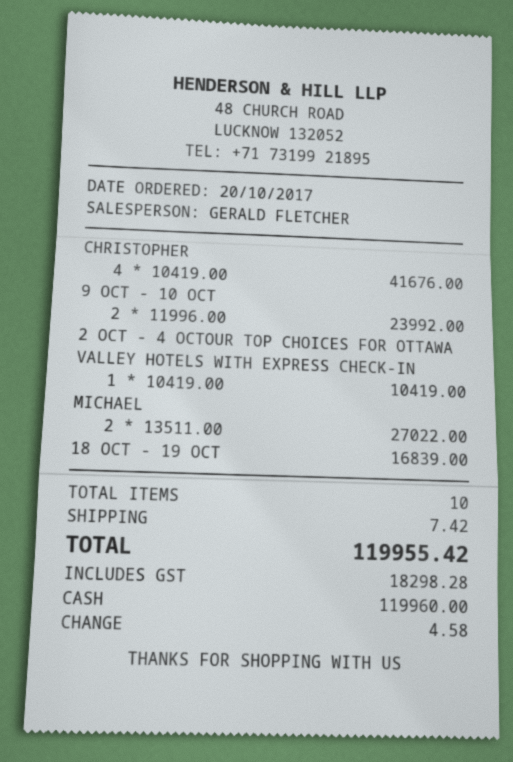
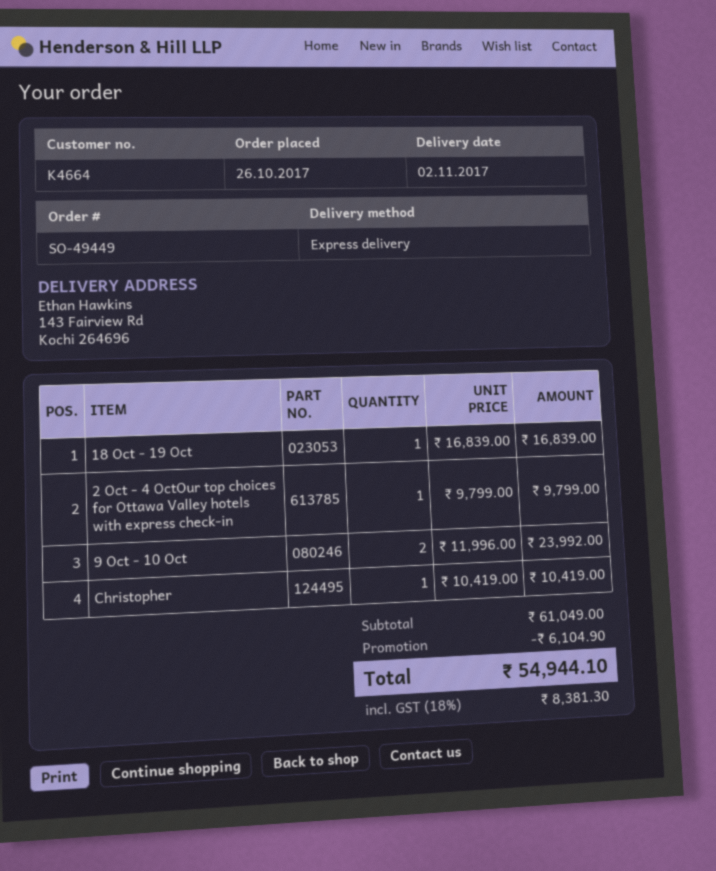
order date: 2017-10-20 -> 2017-10-26
CHRISTOPHER: 4 x 10419.00 = 41676.00 -> 1 x 10419.00 = 10419.00
2 OCT - 4 OCTOUR TOP CHOICES FOR OTTAWA VALLEY HOTELS WITH EXPRESS CHECK-IN: 1 x 10419.00 = 10419.00 -> 1 x 9799.00 = 9799.00
MICHAEL: 2 x 13511.00 = 27022.00 -> none
discount: none -> 6104.90
shipping: 7.42 -> none
tax: 18298.28 -> 8381.30
total: 119955.42 -> 54944.10

